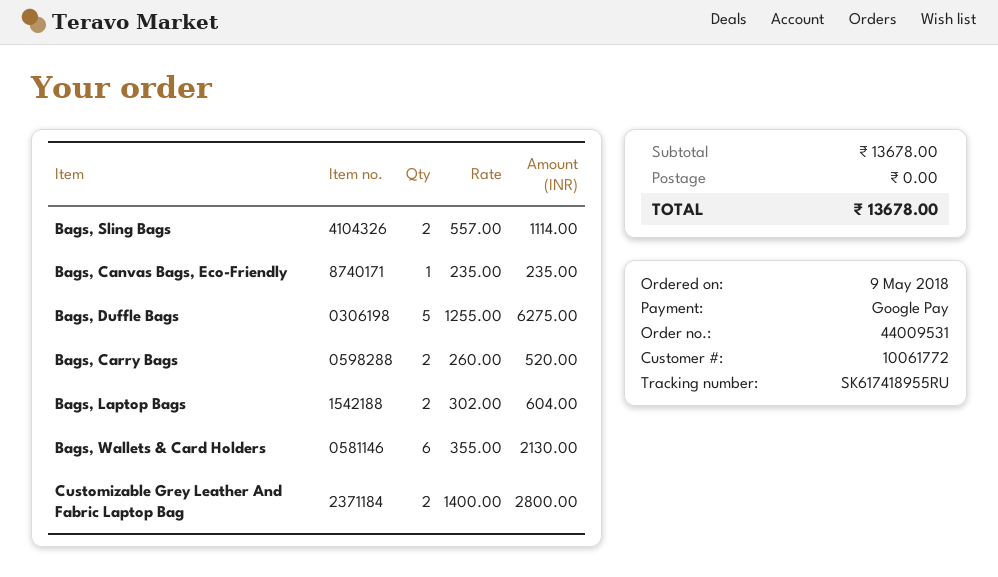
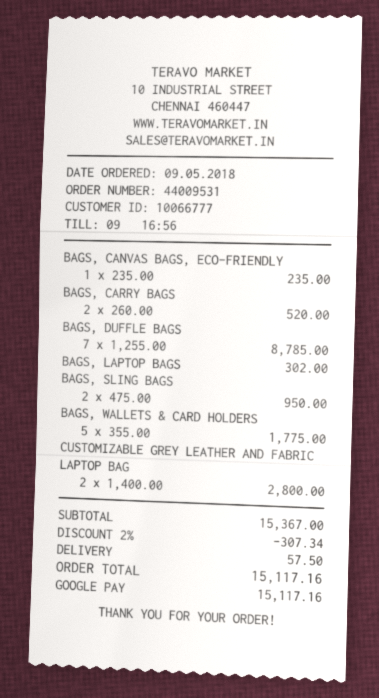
customer number: 10061772 -> 10066777
Bags, Sling Bags: 2 x 557.00 = 1114.00 -> 2 x 475.00 = 950.00
Bags, Duffle Bags: 5 x 1255.00 = 6275.00 -> 7 x 1255.00 = 8785.00
Bags, Laptop Bags: 2 x 302.00 = 604.00 -> 1 x 302.00 = 302.00
Bags, Wallets & Card Holders: 6 x 355.00 = 2130.00 -> 5 x 355.00 = 1775.00
subtotal: 13678.00 -> 15367.00
discount: none -> 2% = 307.34
shipping: 0.00 -> 57.50
total: 13678.00 -> 15117.16

